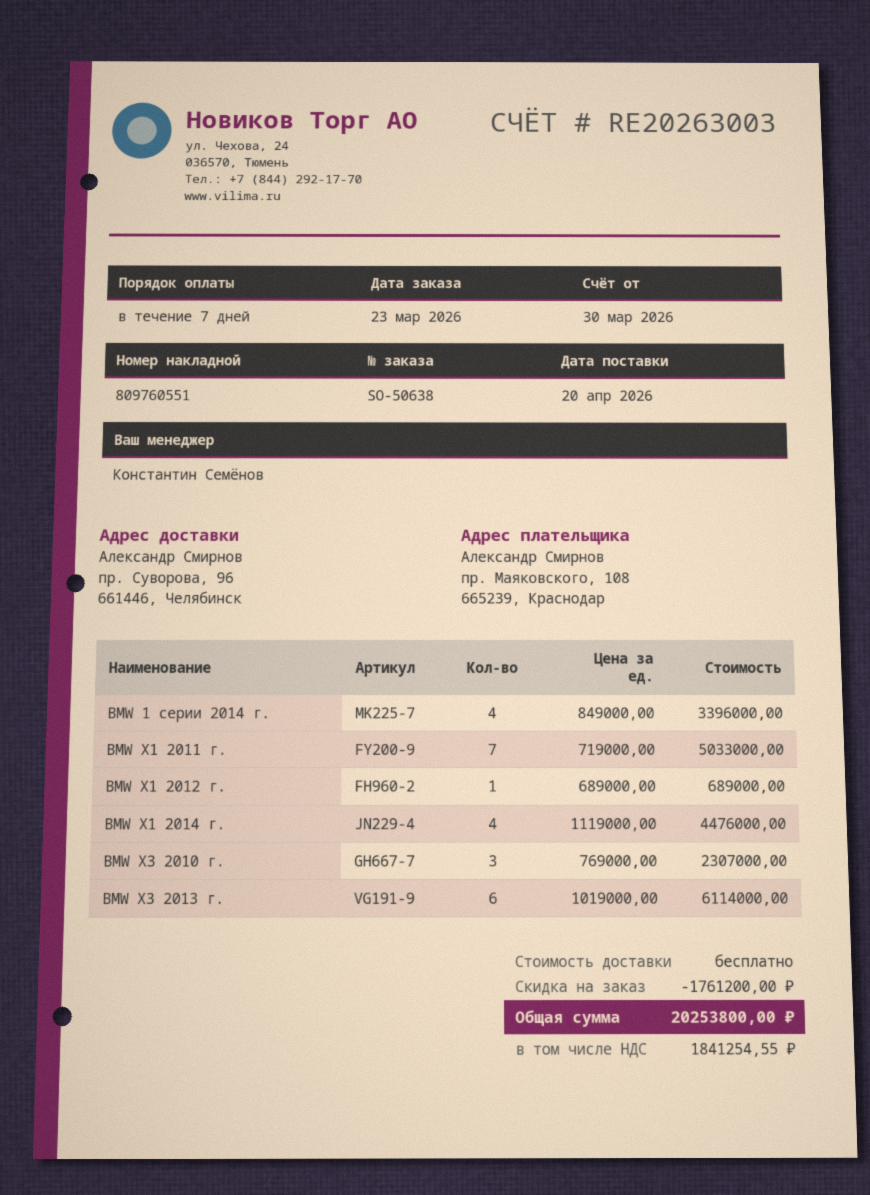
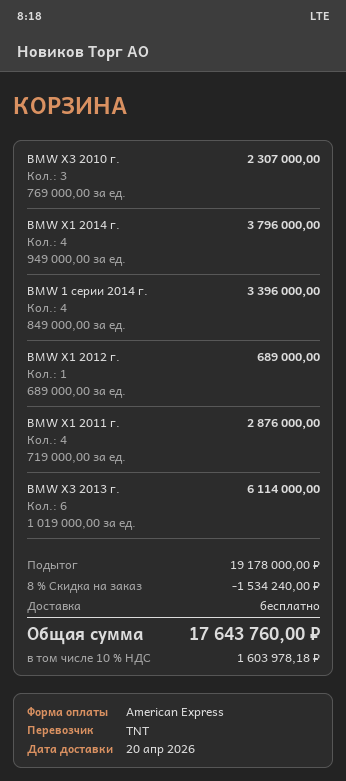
BMW X1 2011 г.: 7 x 719000.00 = 5033000.00 -> 4 x 719000.00 = 2876000.00
BMW X1 2014 г.: 4 x 1119000.00 = 4476000.00 -> 4 x 949000.00 = 3796000.00
discount: 1761200.00 -> 1534240.00
tax: 1841254.55 -> 1603978.18
total: 20253800.00 -> 17643760.00

